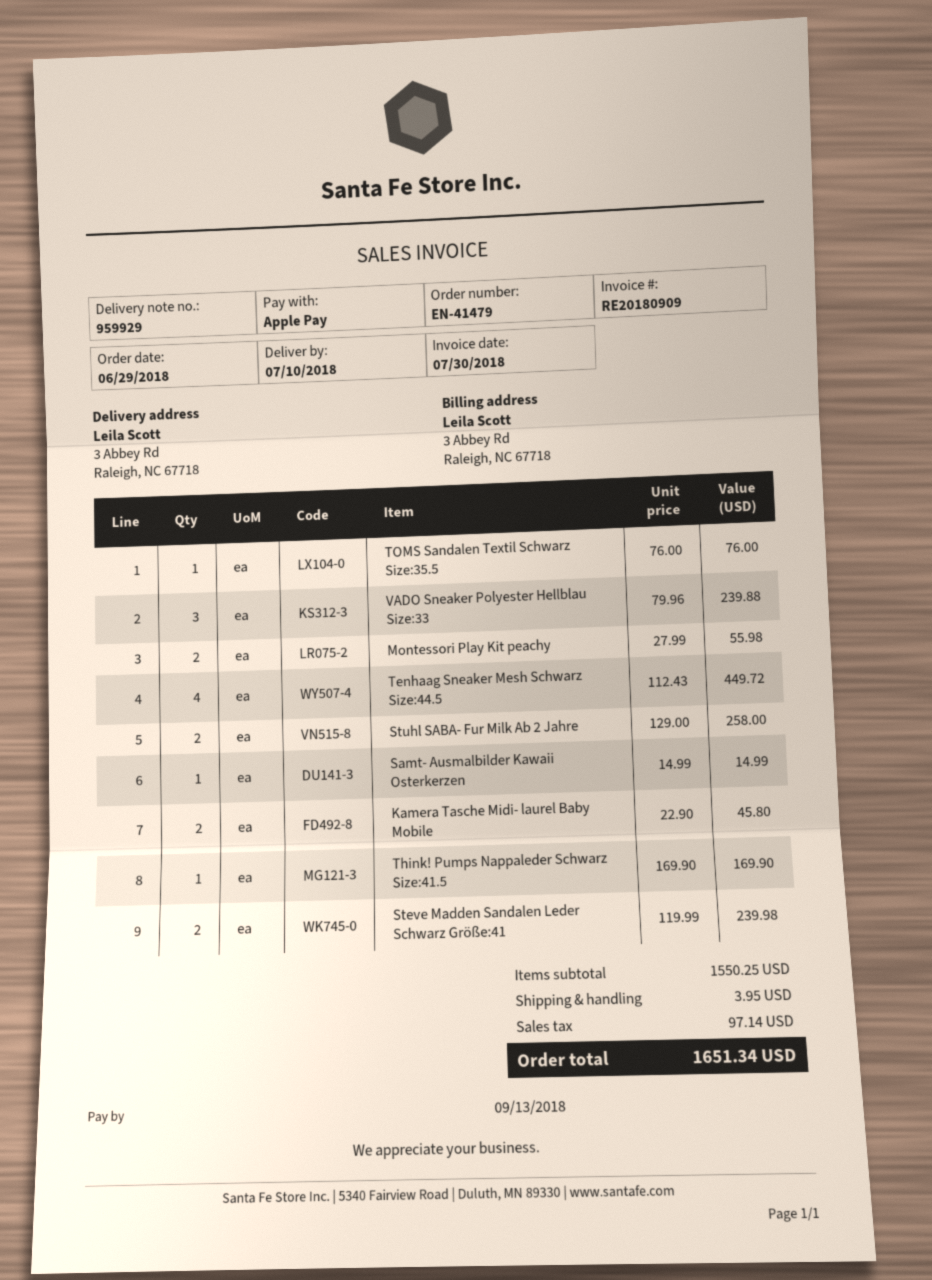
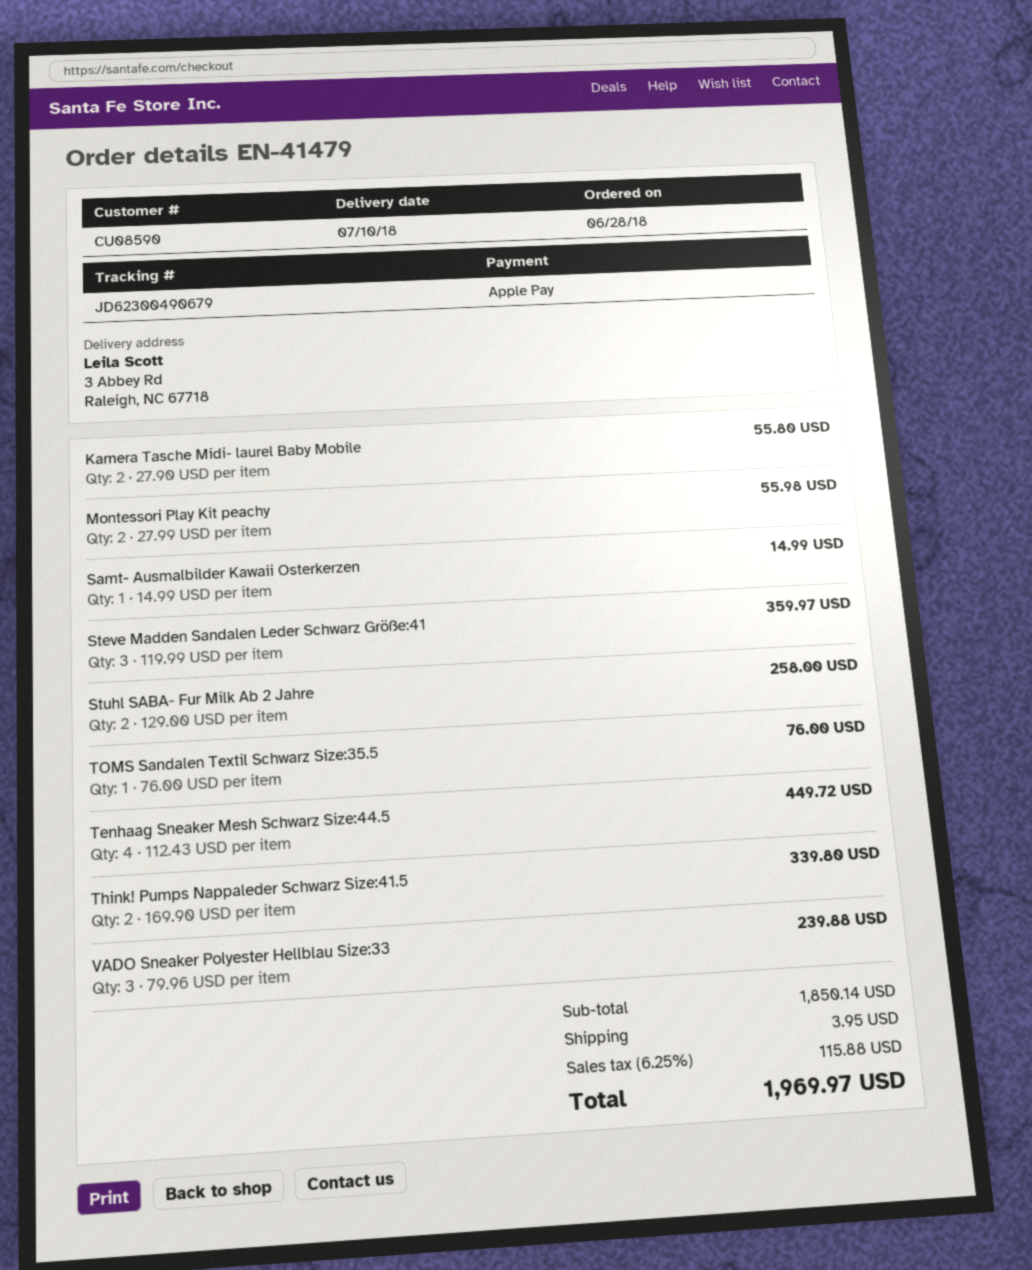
order date: 2018-06-29 -> 2018-06-28
Kamera Tasche Midi- laurel Baby Mobile: 2 x 22.90 = 45.80 -> 2 x 27.90 = 55.80
Think! Pumps Nappaleder Schwarz Size:41.5: 1 x 169.90 = 169.90 -> 2 x 169.90 = 339.80
Steve Madden Sandalen Leder Schwarz Größe:41: 2 x 119.99 = 239.98 -> 3 x 119.99 = 359.97
subtotal: 1550.25 -> 1850.14
tax: 97.14 -> 115.88
total: 1651.34 -> 1969.97

